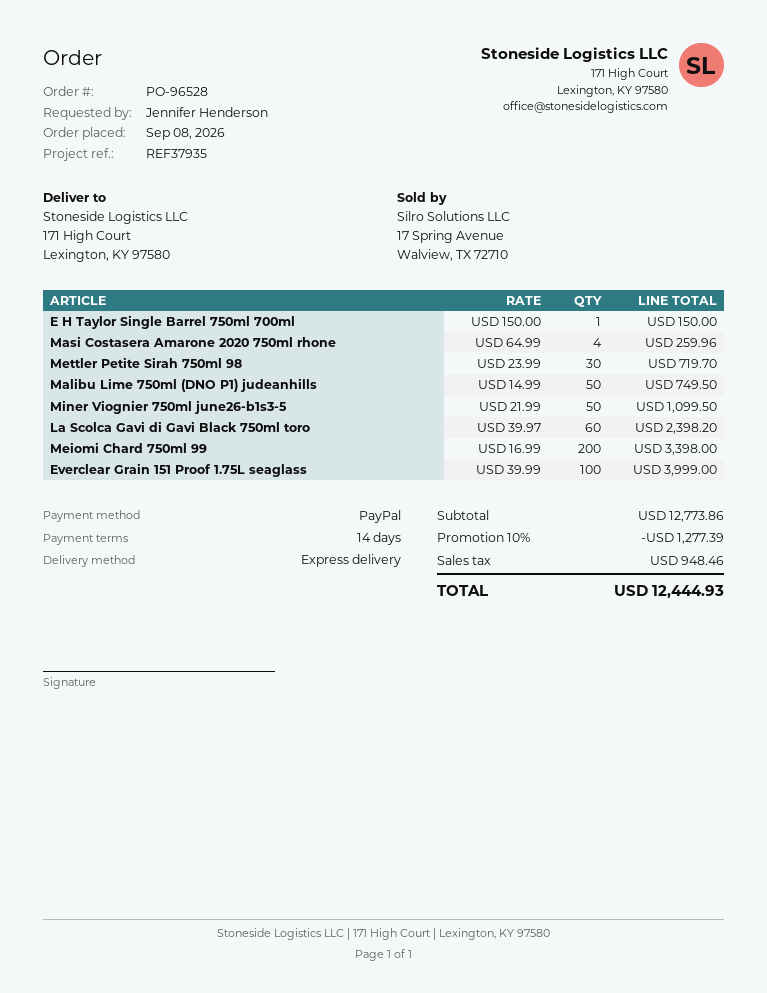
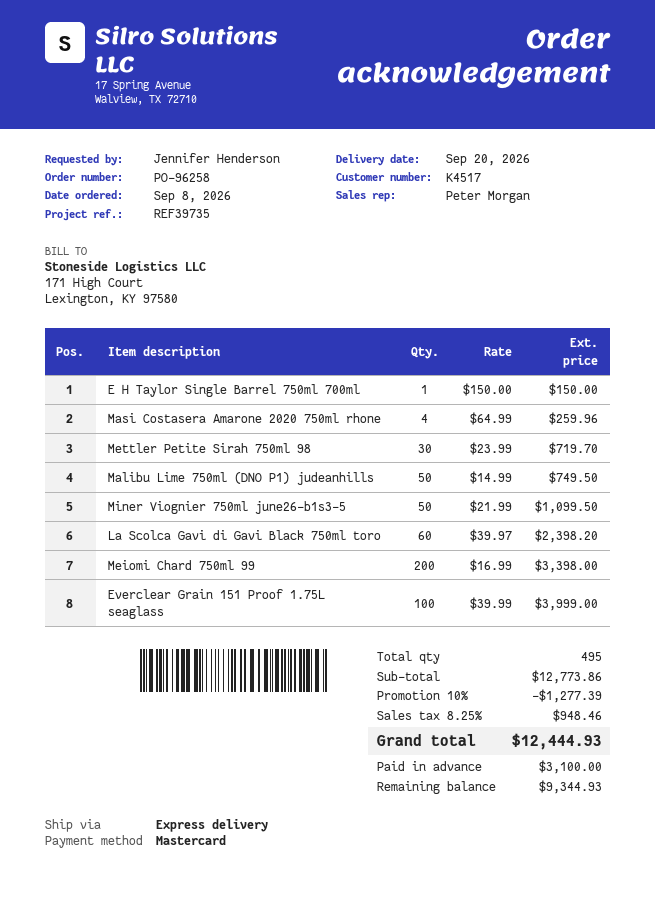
order number: PO-96528 -> PO-96258
reference: REF37935 -> REF39735
payment method: PayPal -> Mastercard

